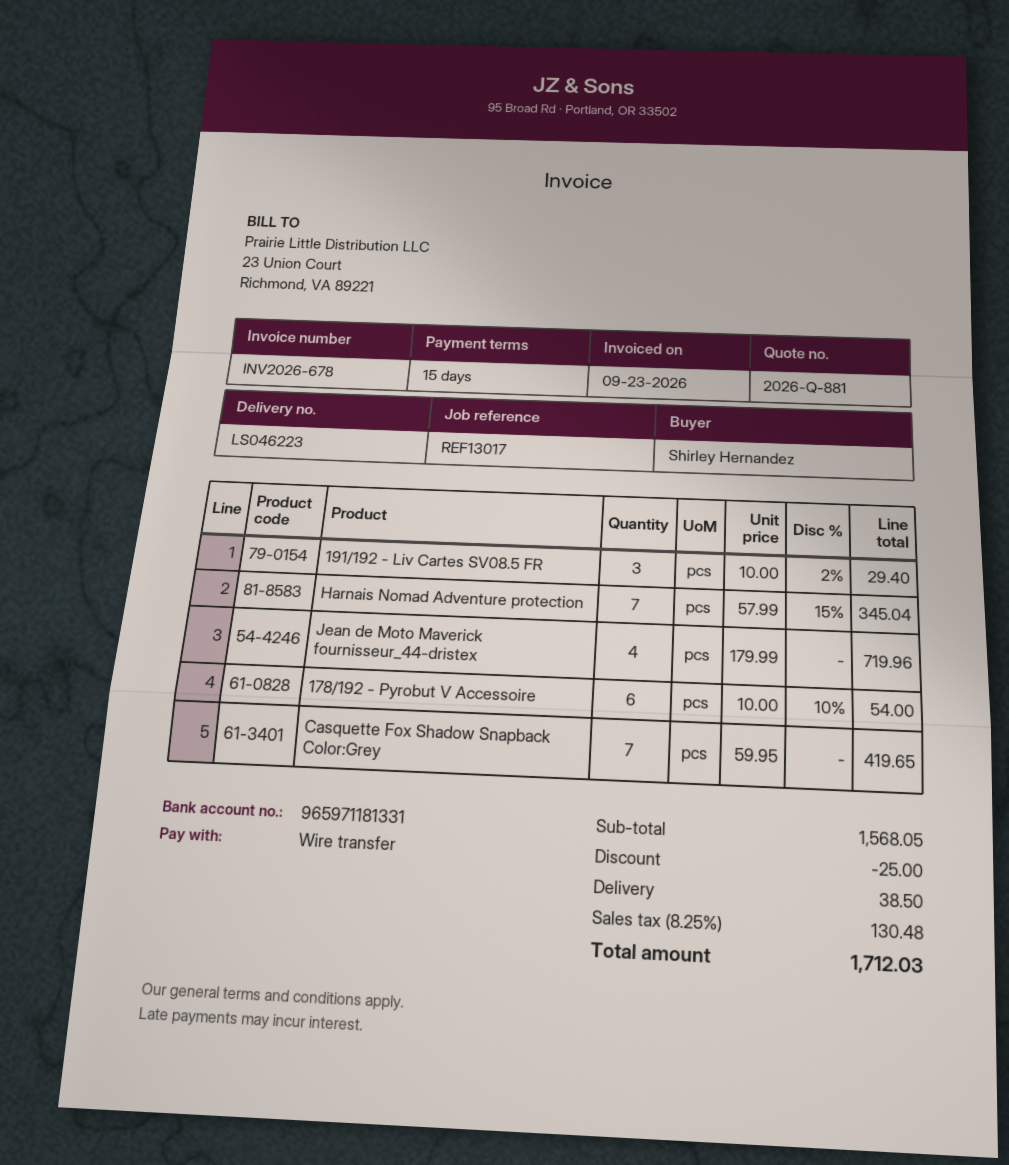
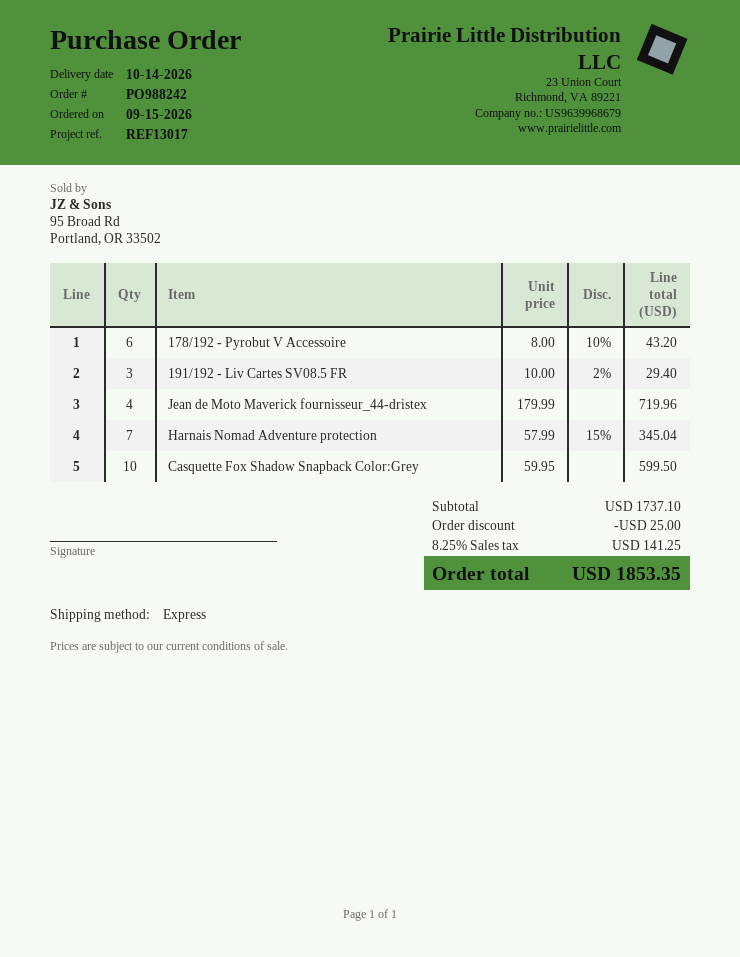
178/192 - Pyrobut V Accessoire: 6 x 10.00 - 10% = 54.00 -> 6 x 8.00 - 10% = 43.20
Casquette Fox Shadow Snapback Color:Grey: 7 x 59.95 = 419.65 -> 10 x 59.95 = 599.50
subtotal: 1568.05 -> 1737.10
shipping: 38.50 -> none
tax: 8.25% = 130.48 -> 8.25% = 141.25
total: 1712.03 -> 1853.35

